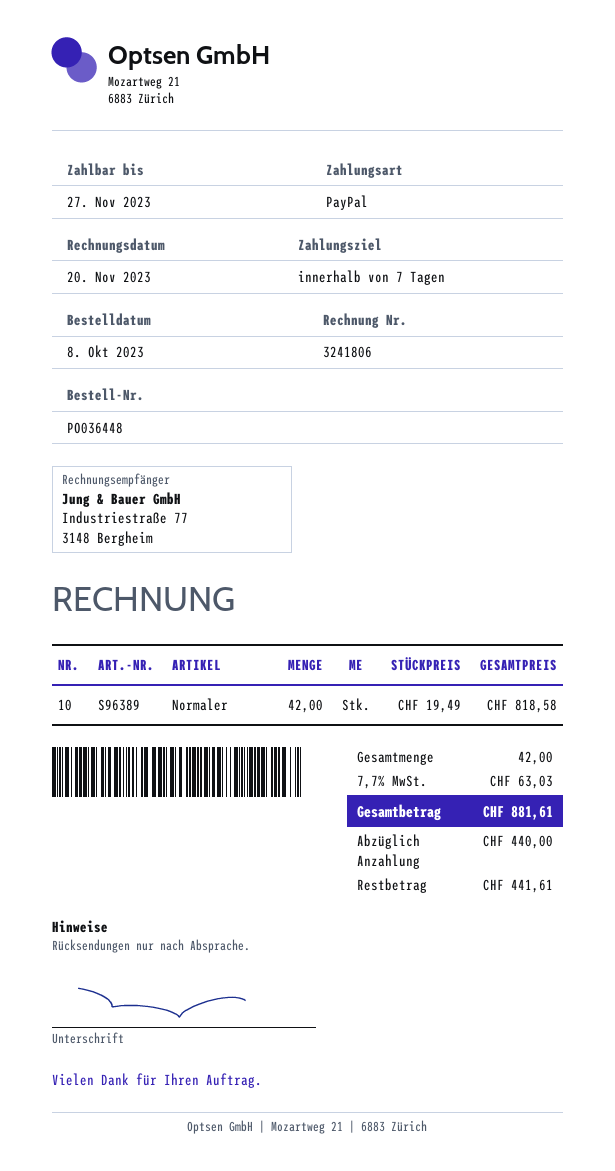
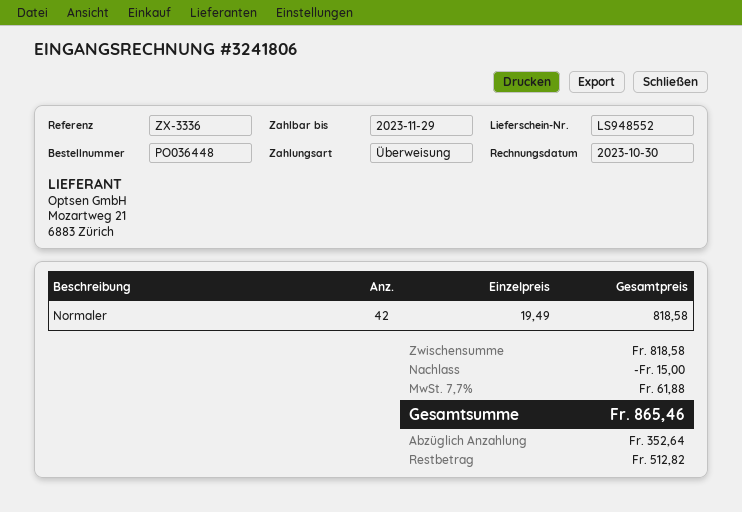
invoice date: 2023-11-20 -> 2023-10-30
due date: 2023-11-27 -> 2023-11-29
payment method: PayPal -> bank transfer
discount: none -> 15.00
tax: 7.7% = 63.03 -> 7.7% = 61.88
total: 881.61 -> 865.46
deposit: 440.00 -> 352.64
balance: 441.61 -> 512.82

